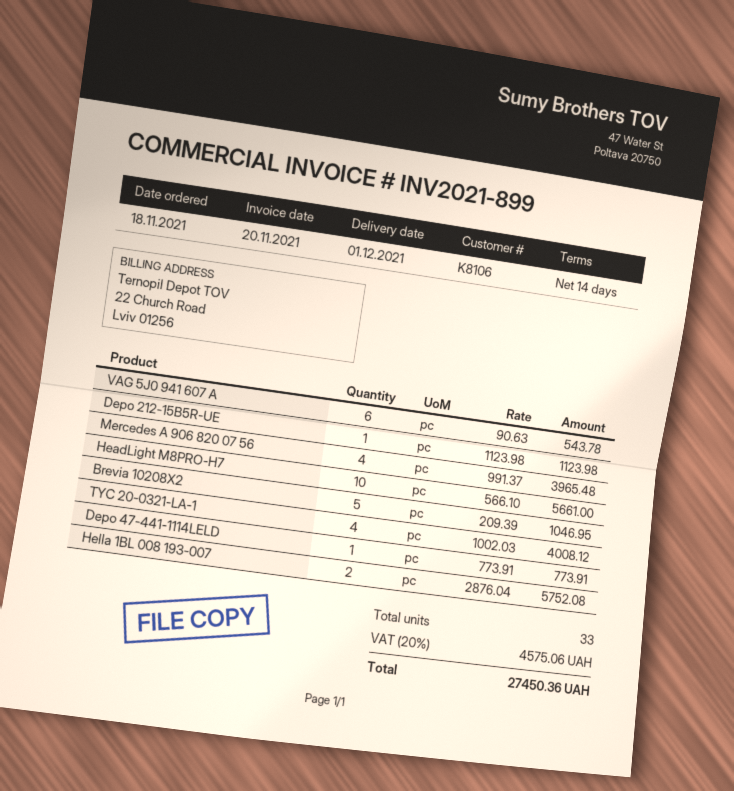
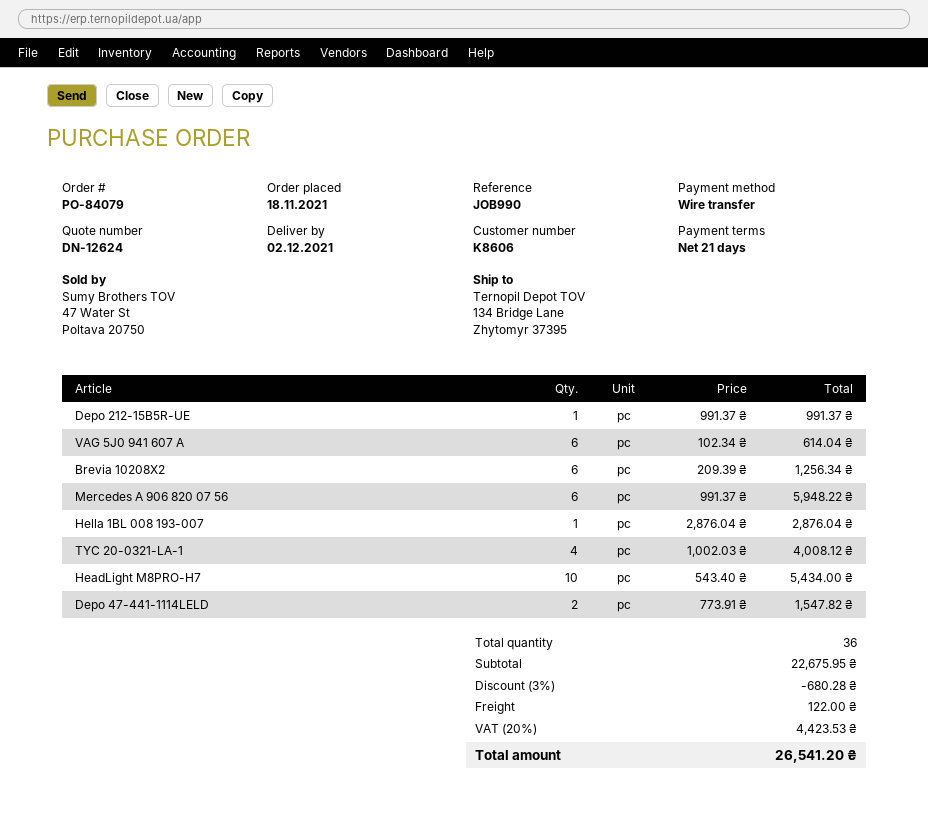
delivery date: 2021-12-01 -> 2021-12-02
payment terms: 14 days -> 21 days
customer number: K8106 -> K8606
VAG 5J0 941 607 A: 6 x 90.63 = 543.78 -> 6 x 102.34 = 614.04
Depo 212-15B5R-UE: 1 x 1123.98 = 1123.98 -> 1 x 991.37 = 991.37
Mercedes A 906 820 07 56: 4 x 991.37 = 3965.48 -> 6 x 991.37 = 5948.22
HeadLight M8PRO-H7: 10 x 566.10 = 5661.00 -> 10 x 543.40 = 5434.00
Brevia 10208X2: 5 x 209.39 = 1046.95 -> 6 x 209.39 = 1256.34
Depo 47-441-1114LELD: 1 x 773.91 = 773.91 -> 2 x 773.91 = 1547.82
Hella 1BL 008 193-007: 2 x 2876.04 = 5752.08 -> 1 x 2876.04 = 2876.04
total quantity: 33 -> 36
discount: none -> 3% = 680.28
shipping: none -> 122.00
tax: 20% = 4575.06 -> 20% = 4423.53
total: 27450.36 -> 26541.20

